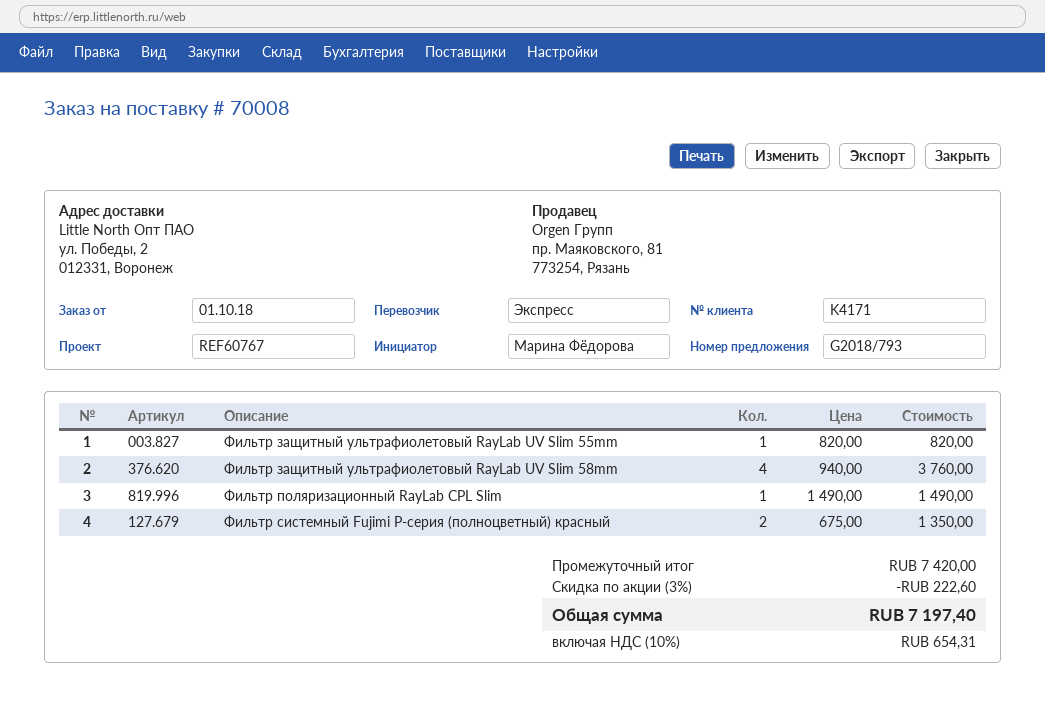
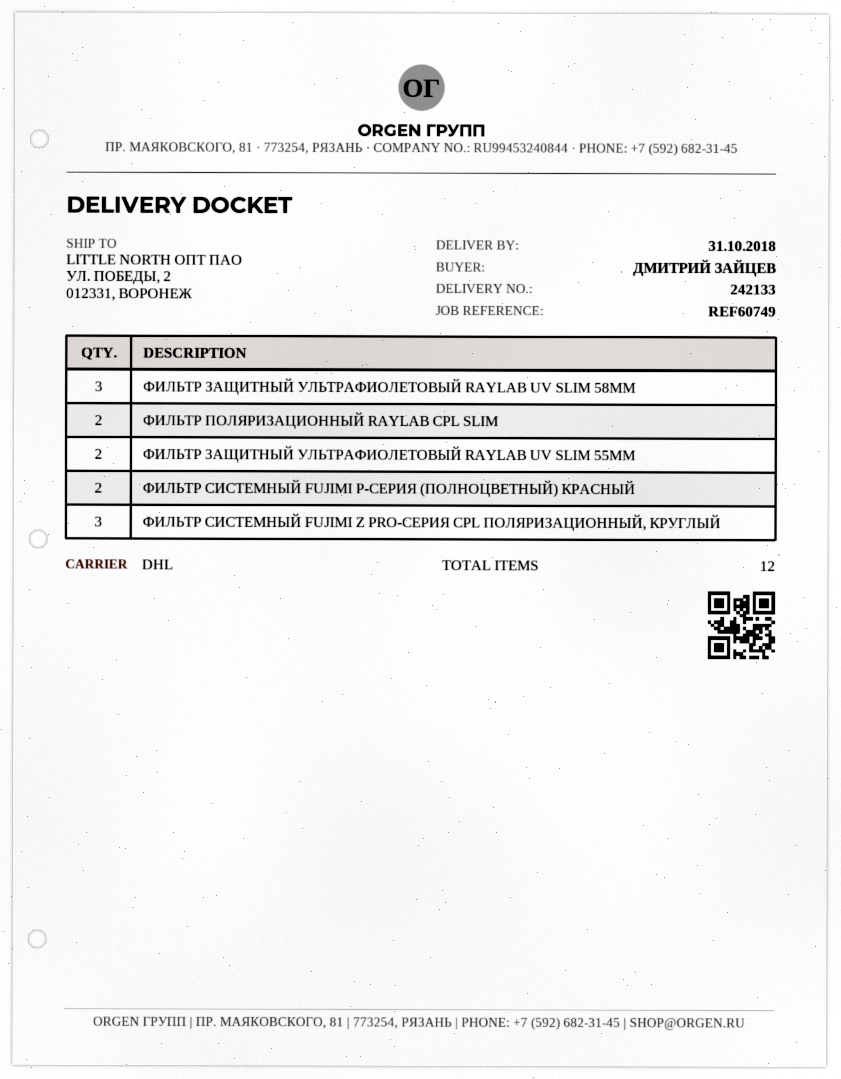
reference: REF60767 -> REF60749
ordered by: Марина Фёдорова -> ДМИТРИЙ ЗАЙЦЕВ
shipping method: express -> DHL
Фильтр защитный ультрафиолетовый RayLab UV Slim 55mm: 1 -> 2
Фильтр защитный ультрафиолетовый RayLab UV Slim 58mm: 4 -> 3
Фильтр поляризационный RayLab CPL Slim: 1 -> 2
ФИЛЬТР СИСТЕМНЫЙ FUJIMI Z PRO-СЕРИЯ CPL ПОЛЯРИЗАЦИОННЫЙ, КРУГЛЫЙ: none -> 3

